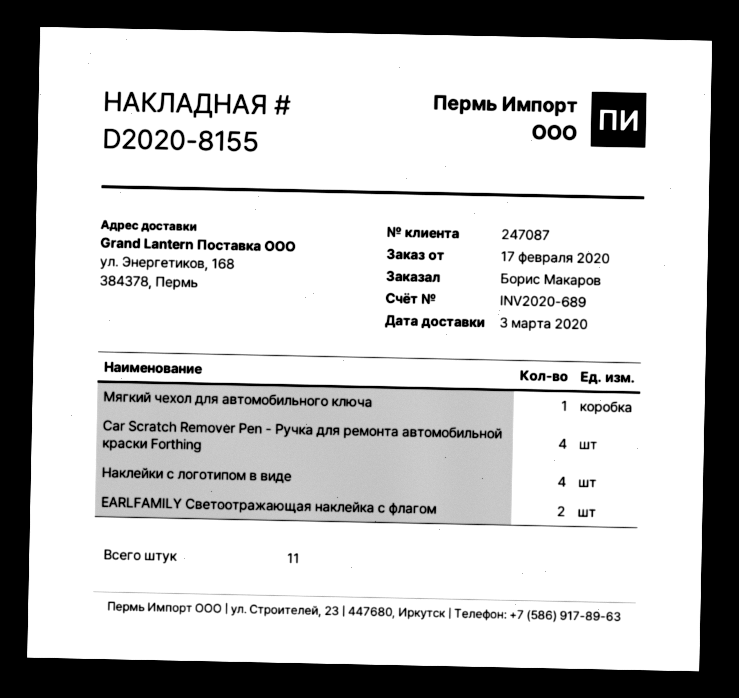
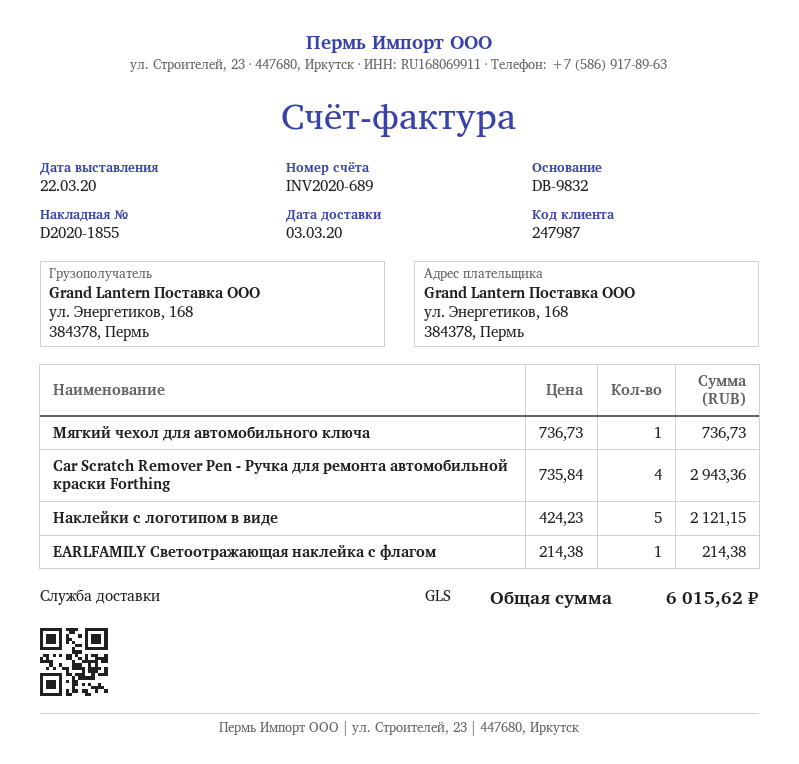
delivery note number: D2020-8155 -> D2020-1855
customer number: 247087 -> 247987
Наклейки с логотипом в виде: 4 -> 5
EARLFAMILY Светоотражающая наклейка с флагом: 2 -> 1

